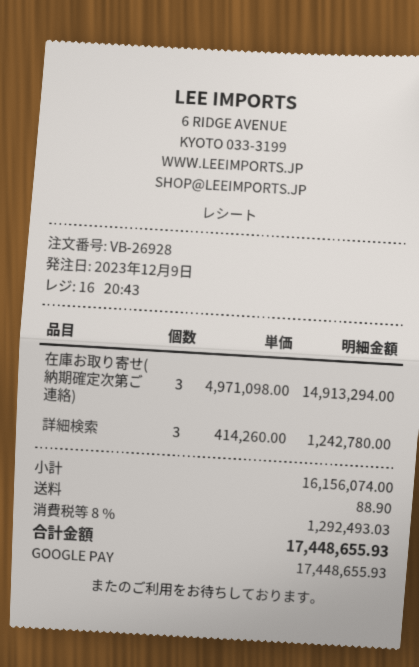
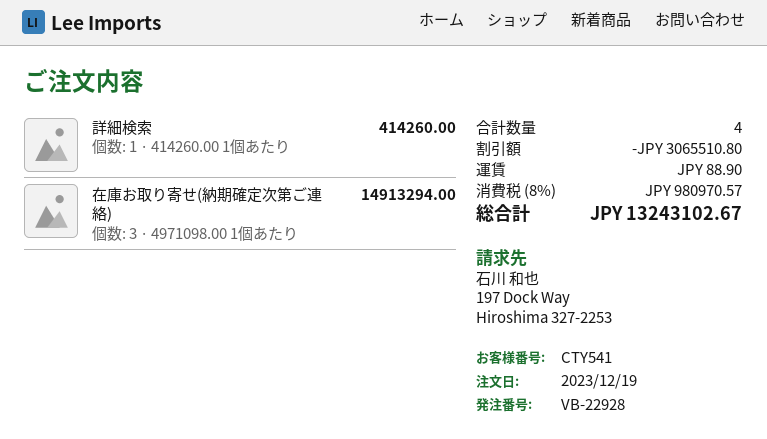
order number: VB-26928 -> VB-22928
order date: 2023-12-09 -> 2023-12-19
詳細検索: 3 x 414260.00 = 1242780.00 -> 1 x 414260.00 = 414260.00
discount: none -> 3065510.80
tax: 8% = 1292493.03 -> 8% = 980970.57
total: 17448655.93 -> 13243102.67

